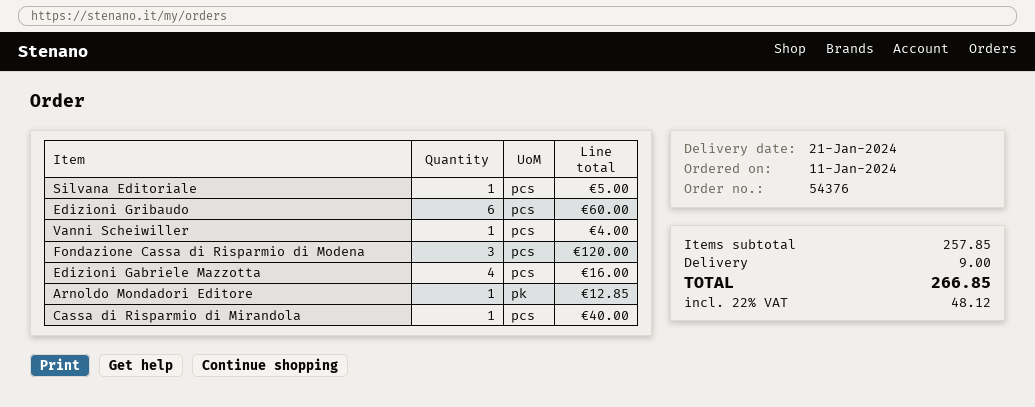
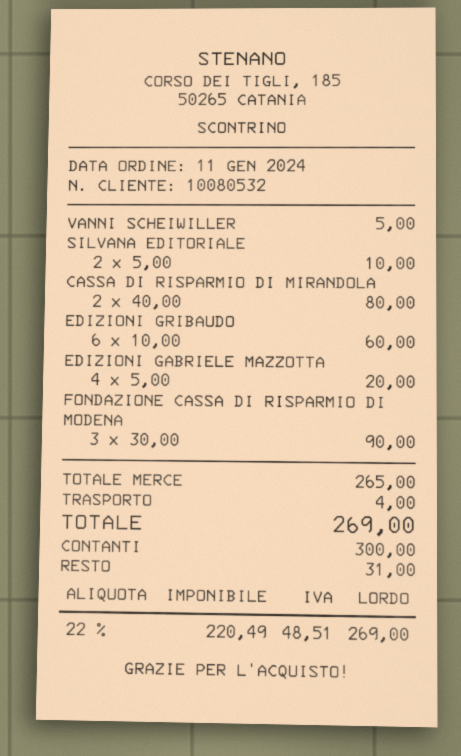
Silvana Editoriale: 1 for 5.00 -> 2 for 10.00
Vanni Scheiwiller: 1 for 4.00 -> 1 for 5.00
Fondazione Cassa di Risparmio di Modena: 3 for 120.00 -> 3 for 90.00
Edizioni Gabriele Mazzotta: 4 for 16.00 -> 4 for 20.00
Arnoldo Mondadori Editore: 1 for 12.85 -> none
Cassa di Risparmio di Mirandola: 1 for 40.00 -> 2 for 80.00
subtotal: 257.85 -> 265.00
shipping: 9.00 -> 4.00
tax: 22% = 48.12 -> 22% = 48.51
total: 266.85 -> 269.00

